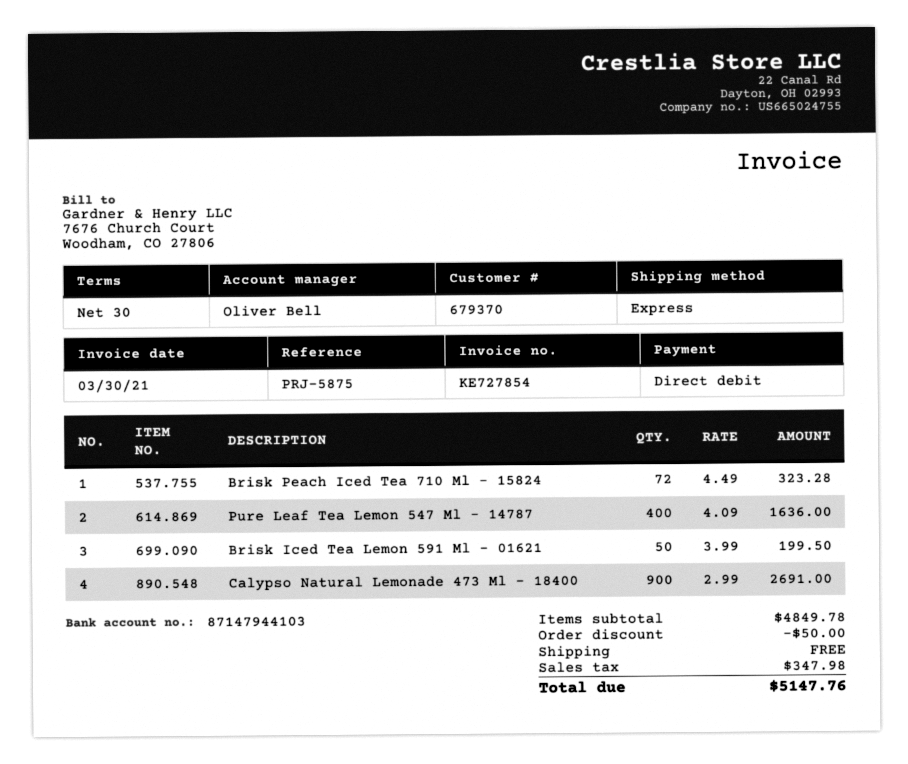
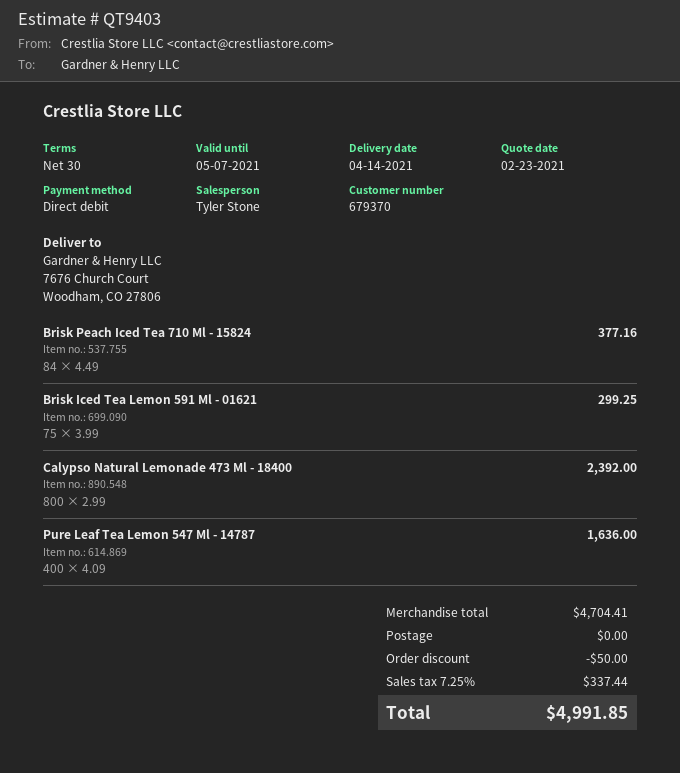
sales rep: Oliver Bell -> Tyler Stone
Brisk Peach Iced Tea 710 Ml - 15824: 72 x 4.49 = 323.28 -> 84 x 4.49 = 377.16
Brisk Iced Tea Lemon 591 Ml - 01621: 50 x 3.99 = 199.50 -> 75 x 3.99 = 299.25
Calypso Natural Lemonade 473 Ml - 18400: 900 x 2.99 = 2691.00 -> 800 x 2.99 = 2392.00
subtotal: 4849.78 -> 4704.41
tax: 347.98 -> 337.44
total: 5147.76 -> 4991.85

